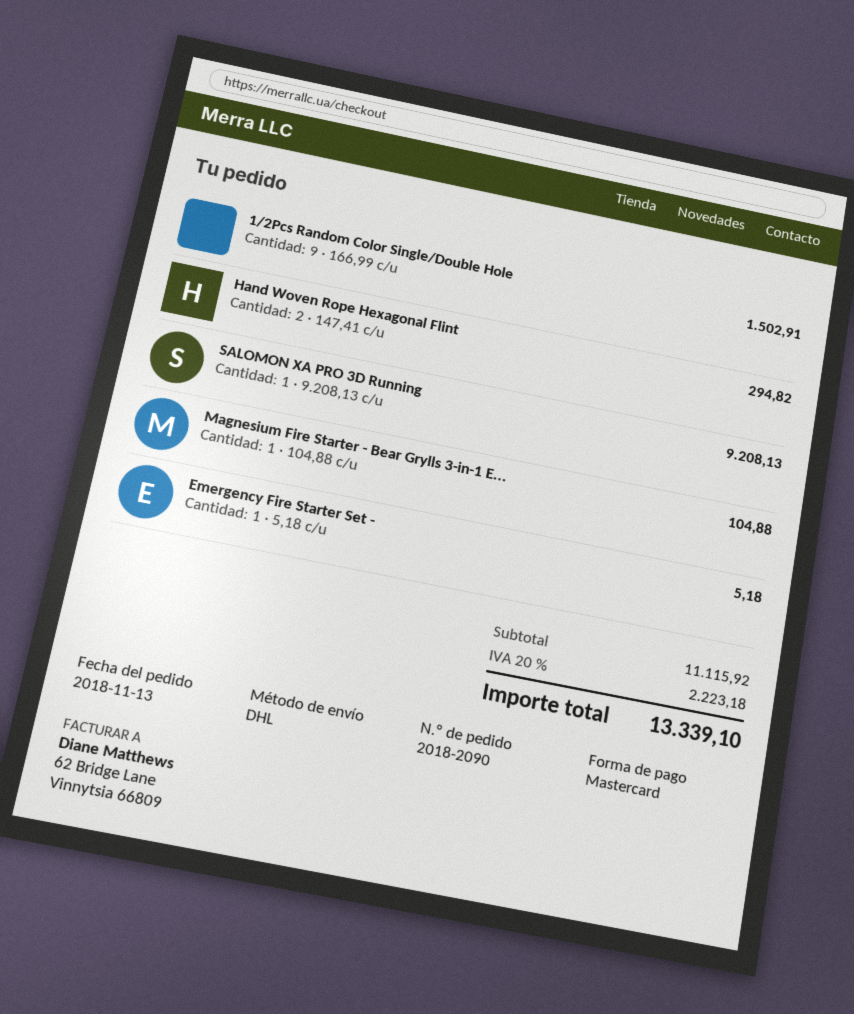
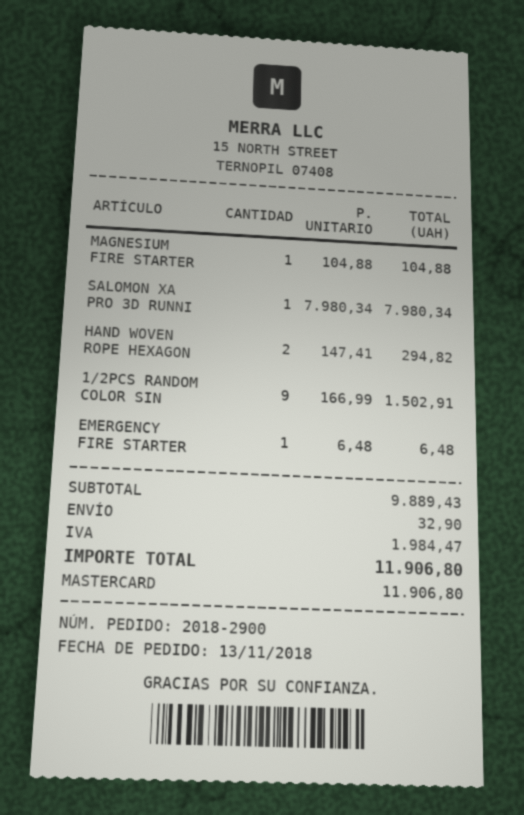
order number: 2018-2090 -> 2018-2900
SALOMON XA PRO 3D Running: 1 x 9208.13 = 9208.13 -> 1 x 7980.34 = 7980.34
Emergency Fire Starter Set -: 1 x 5.18 = 5.18 -> 1 x 6.48 = 6.48
subtotal: 11115.92 -> 9889.43
shipping: none -> 32.90
tax: 2223.18 -> 1984.47
total: 13339.10 -> 11906.80

